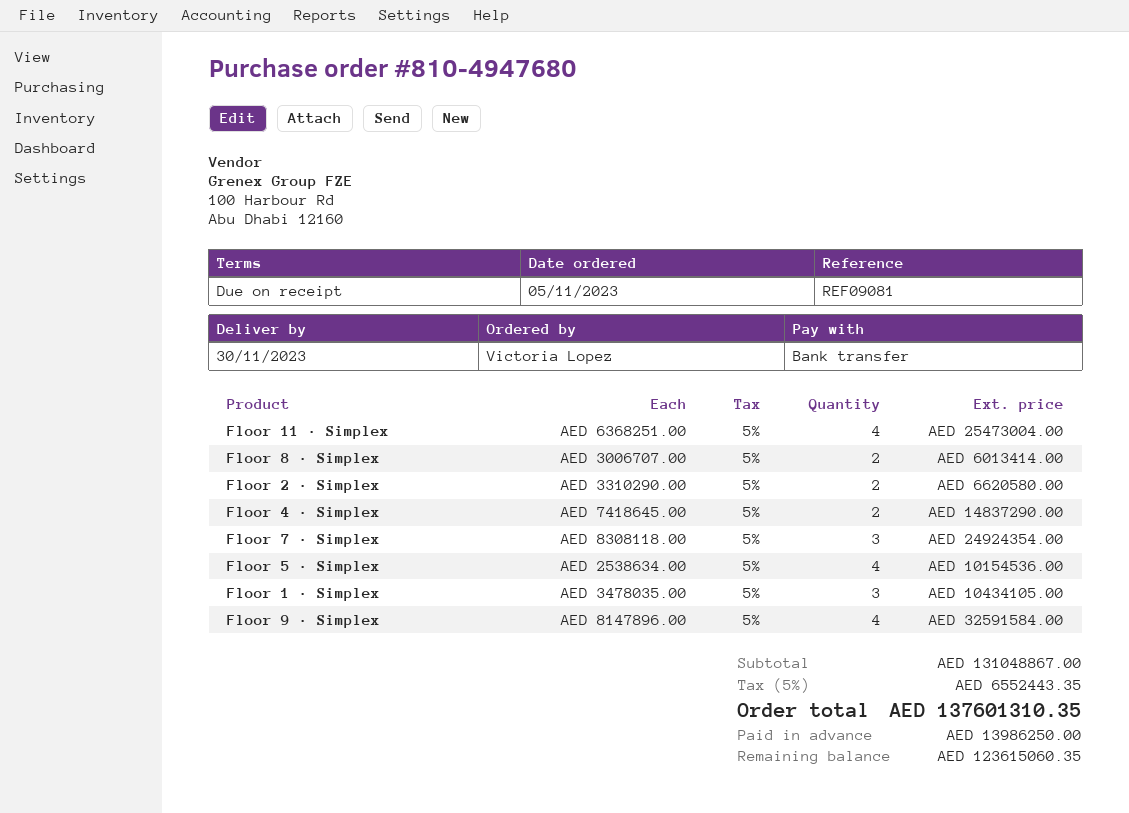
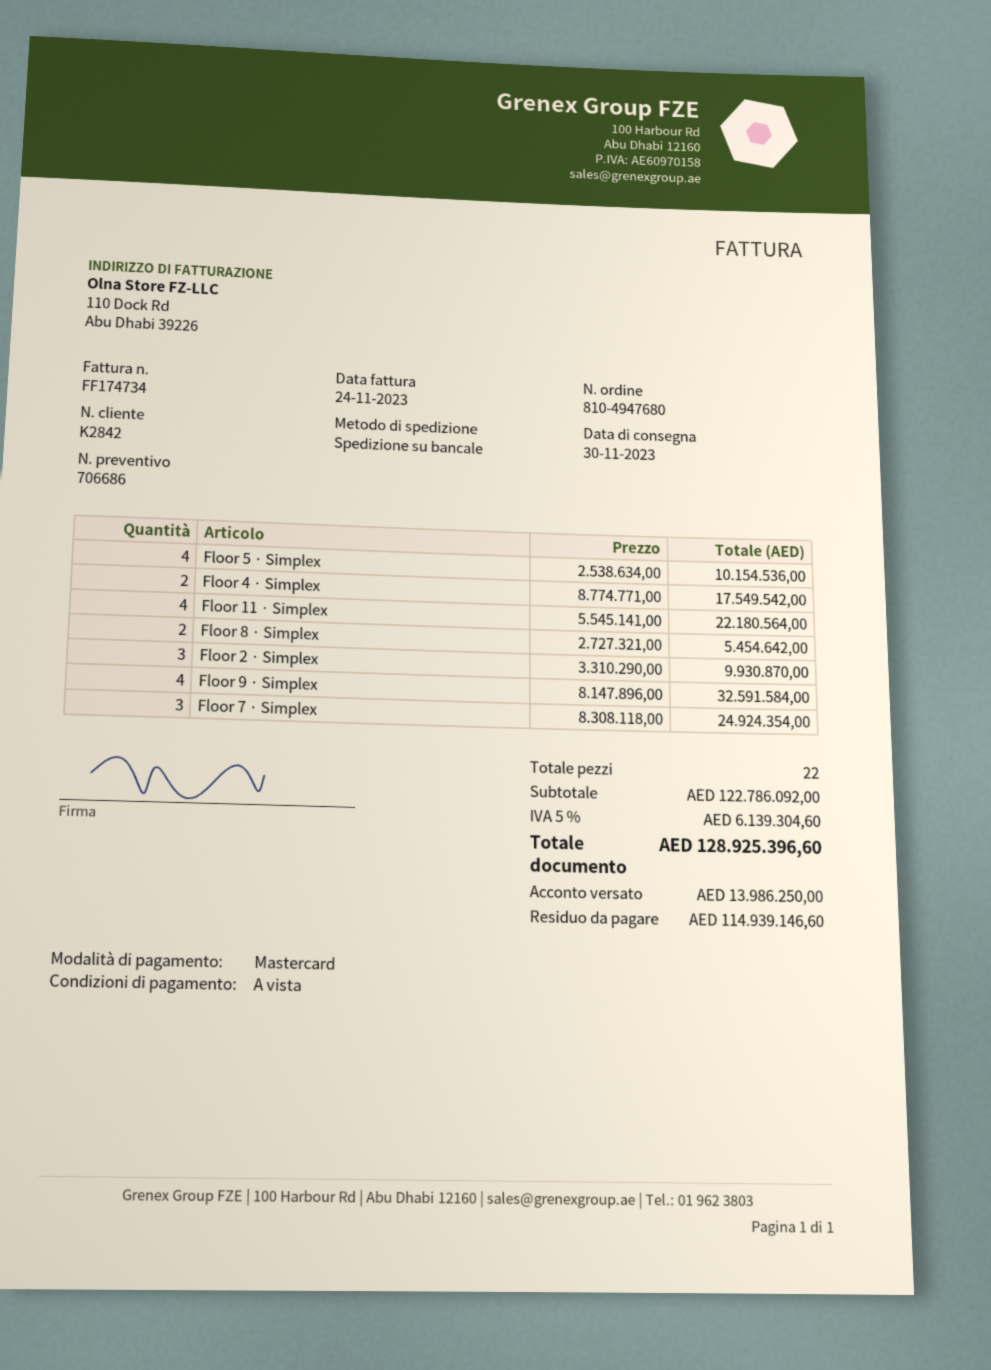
payment method: bank transfer -> Mastercard
Floor 11 · Simplex: 4 x 6368251.00 = 25473004.00 -> 4 x 5545141.00 = 22180564.00
Floor 8 · Simplex: 2 x 3006707.00 = 6013414.00 -> 2 x 2727321.00 = 5454642.00
Floor 2 · Simplex: 2 x 3310290.00 = 6620580.00 -> 3 x 3310290.00 = 9930870.00
Floor 4 · Simplex: 2 x 7418645.00 = 14837290.00 -> 2 x 8774771.00 = 17549542.00
Floor 1 · Simplex: 3 x 3478035.00 = 10434105.00 -> none
subtotal: 131048867.00 -> 122786092.00
tax: 5% = 6552443.35 -> 5% = 6139304.60
total: 137601310.35 -> 128925396.60
balance: 123615060.35 -> 114939146.60

